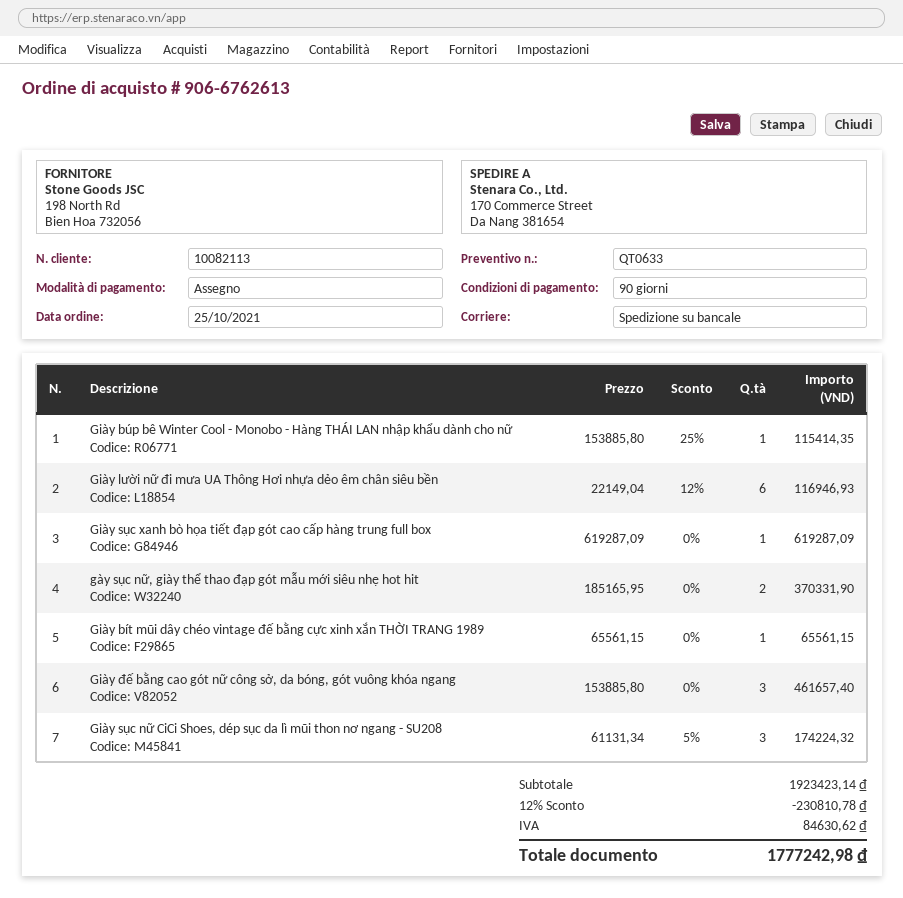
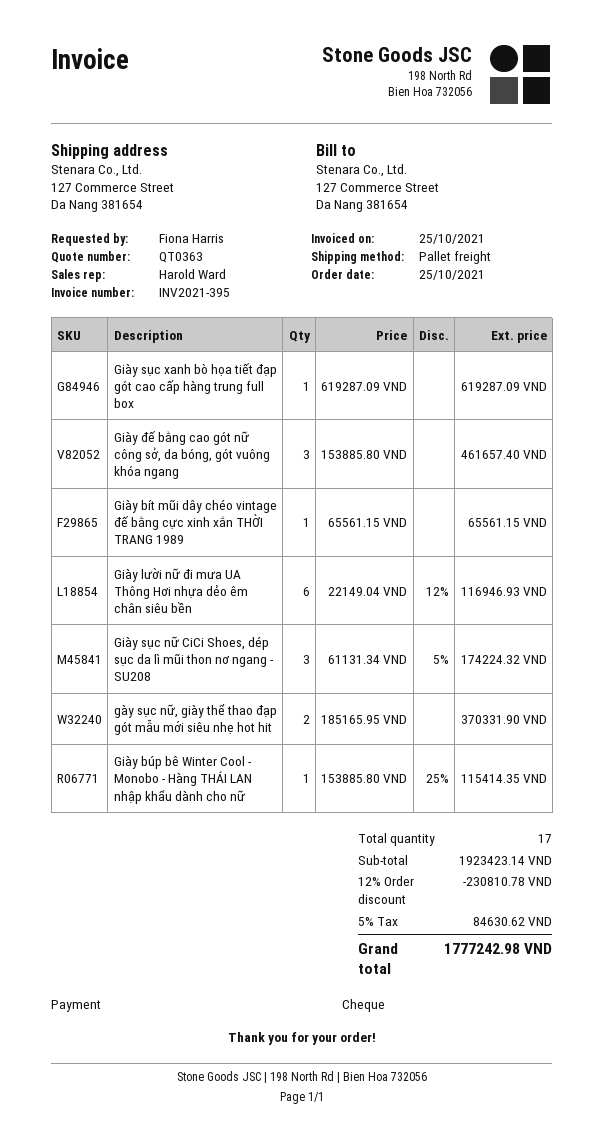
quote number: QT0633 -> QT0363
ship to: 170 Commerce Street, Da Nang 381654 -> 127 Commerce Street, Da Nang 381654

